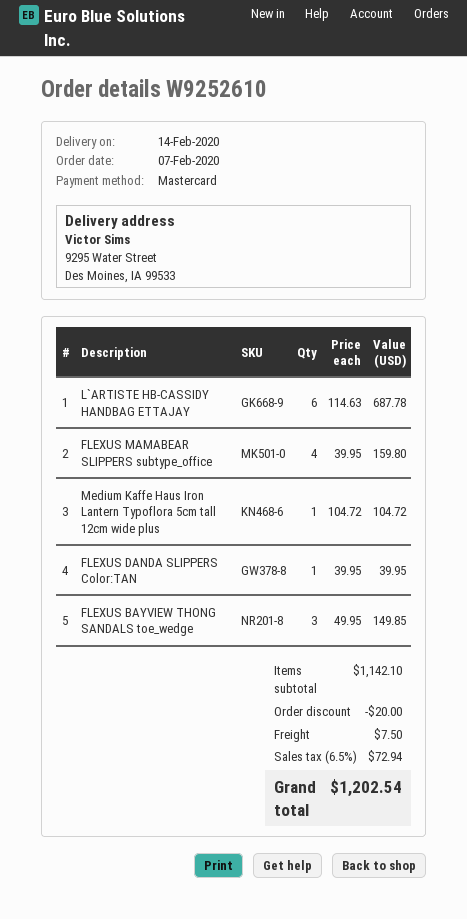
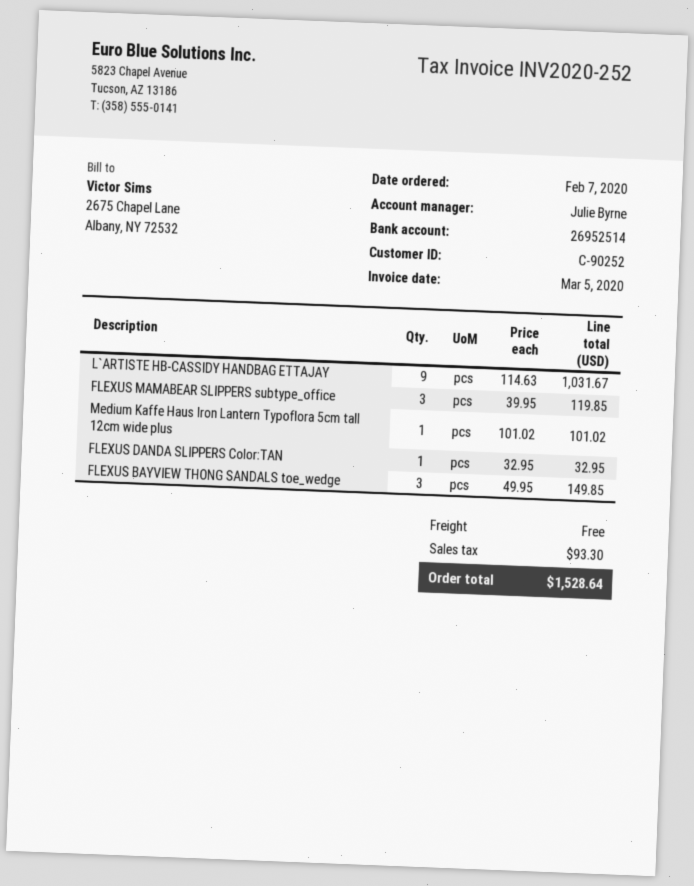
L`ARTISTE HB-CASSIDY HANDBAG ETTAJAY: 6 x 114.63 = 687.78 -> 9 x 114.63 = 1031.67
FLEXUS MAMABEAR SLIPPERS subtype_office: 4 x 39.95 = 159.80 -> 3 x 39.95 = 119.85
Medium Kaffe Haus Iron Lantern Typoflora 5cm tall 12cm wide plus: 1 x 104.72 = 104.72 -> 1 x 101.02 = 101.02
FLEXUS DANDA SLIPPERS Color:TAN: 1 x 39.95 = 39.95 -> 1 x 32.95 = 32.95
discount: 20.00 -> none
shipping: 7.50 -> 0.00
tax: 72.94 -> 93.30
total: 1202.54 -> 1528.64

